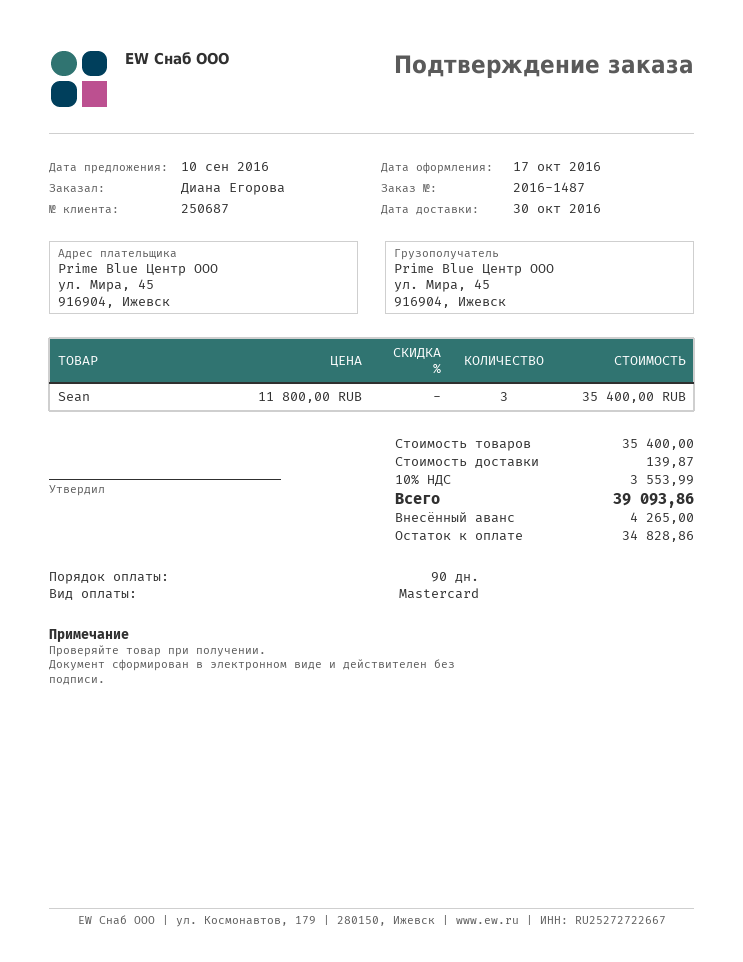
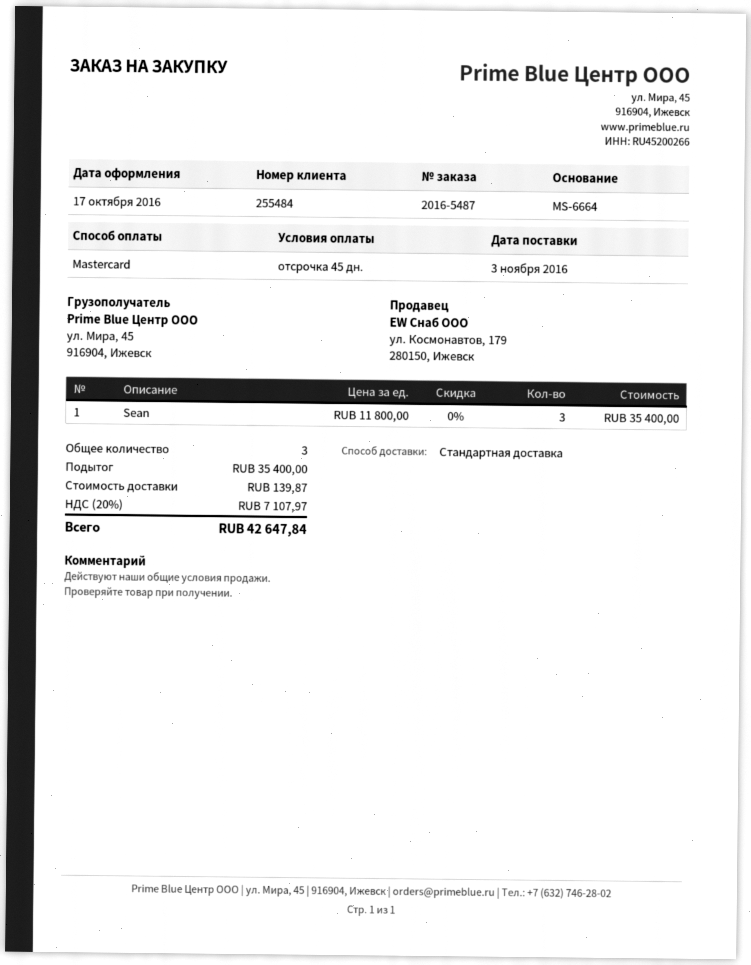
order number: 2016-1487 -> 2016-5487
delivery date: 2016-10-30 -> 2016-11-03
payment terms: 90 days -> 45 days
customer number: 250687 -> 255484
tax: 10% = 3553.99 -> 20% = 7107.97
total: 39093.86 -> 42647.84

